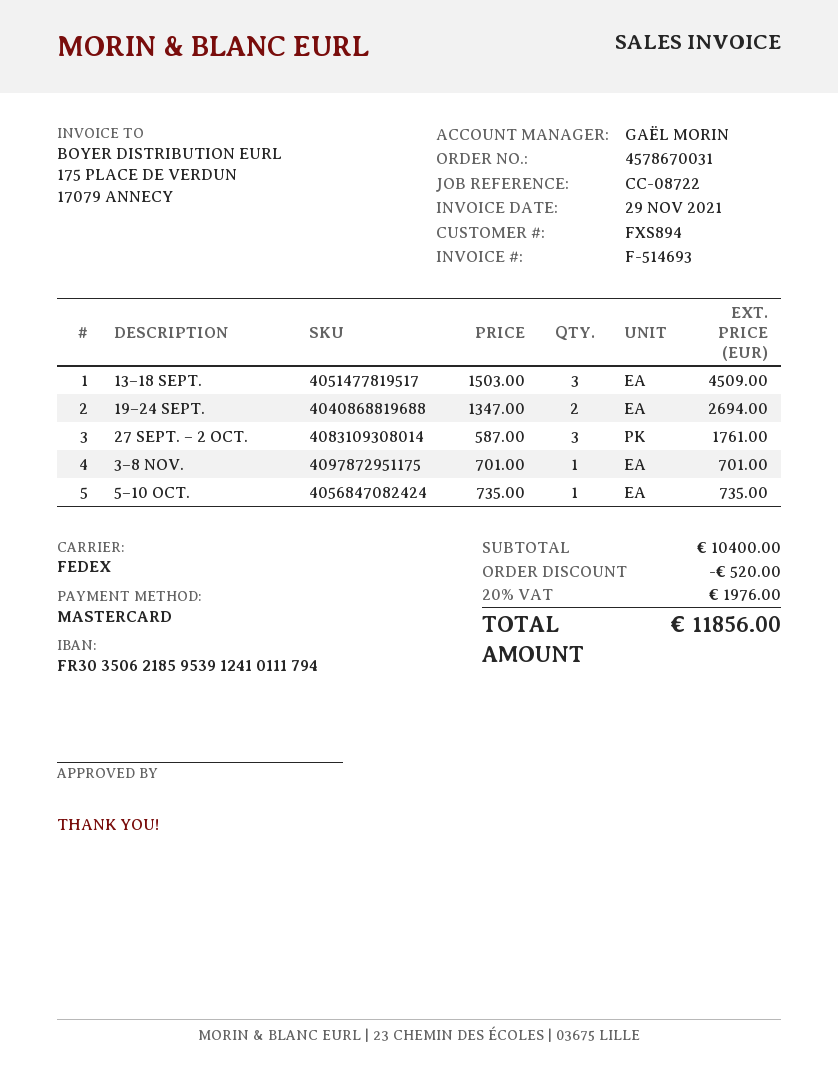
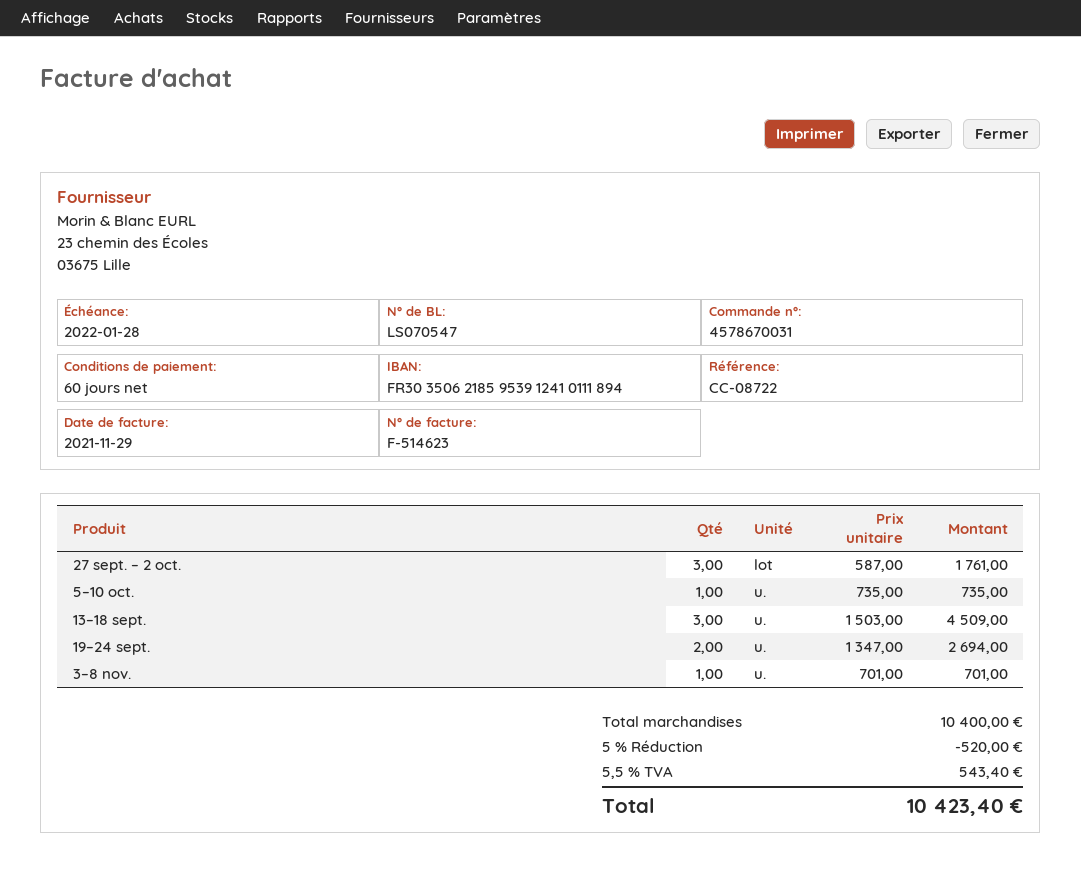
invoice number: F-514693 -> F-514623
bank account: FR3035062185953912410111794 -> FR3035062185953912410111894
tax: 20% = 1976.00 -> 5.5% = 543.40
total: 11856.00 -> 10423.40

